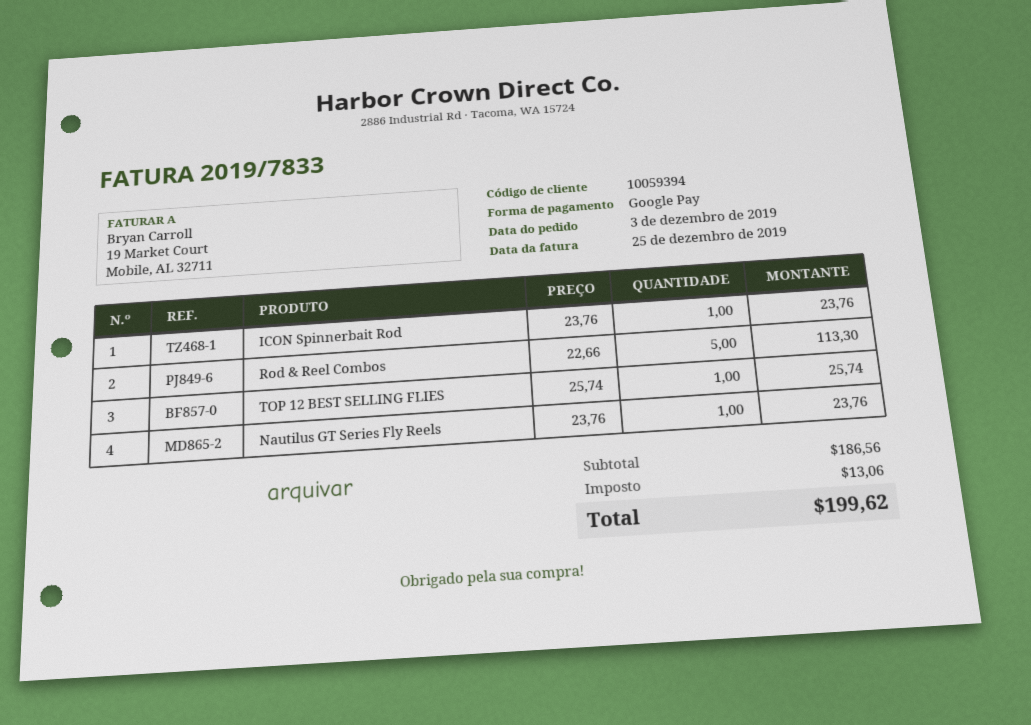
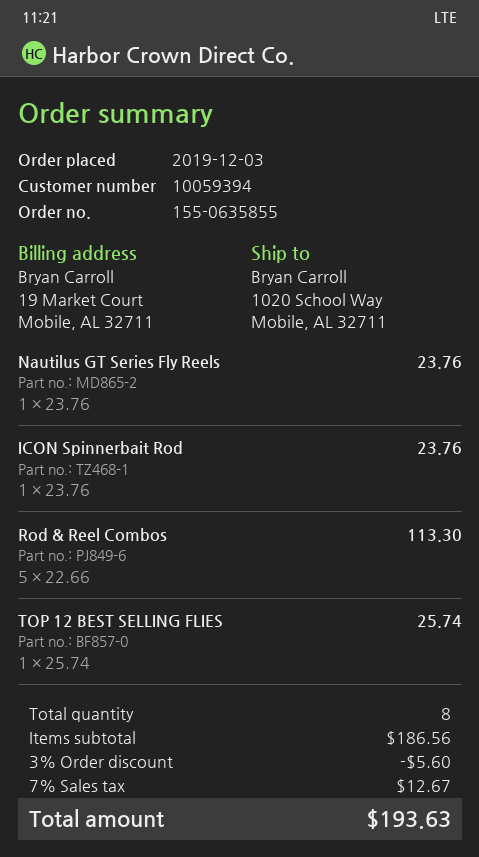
discount: none -> 3% = 5.60
tax: 13.06 -> 12.67
total: 199.62 -> 193.63

